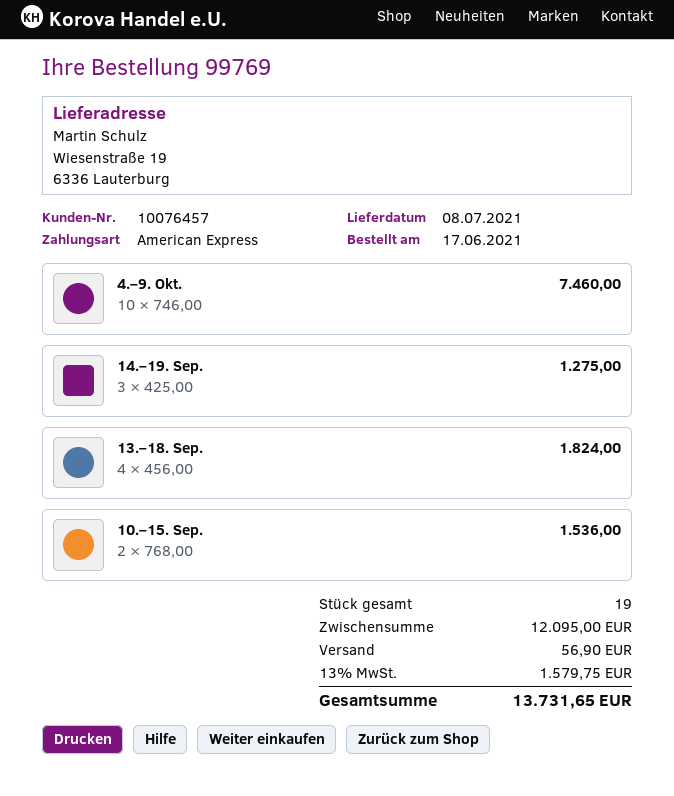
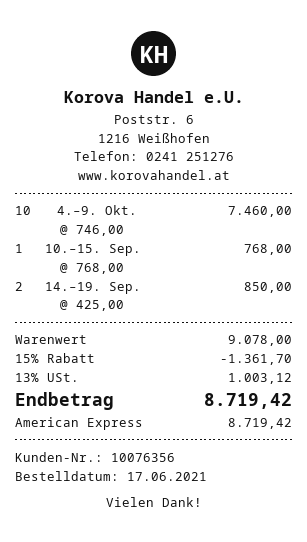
customer number: 10076457 -> 10076356
14.–19. Sep.: 3 x 425.00 = 1275.00 -> 2 x 425.00 = 850.00
13.–18. Sep.: 4 x 456.00 = 1824.00 -> none
10.–15. Sep.: 2 x 768.00 = 1536.00 -> 1 x 768.00 = 768.00
subtotal: 12095.00 -> 9078.00
discount: none -> 15% = 1361.70
shipping: 56.90 -> none
tax: 13% = 1579.75 -> 13% = 1003.12
total: 13731.65 -> 8719.42

